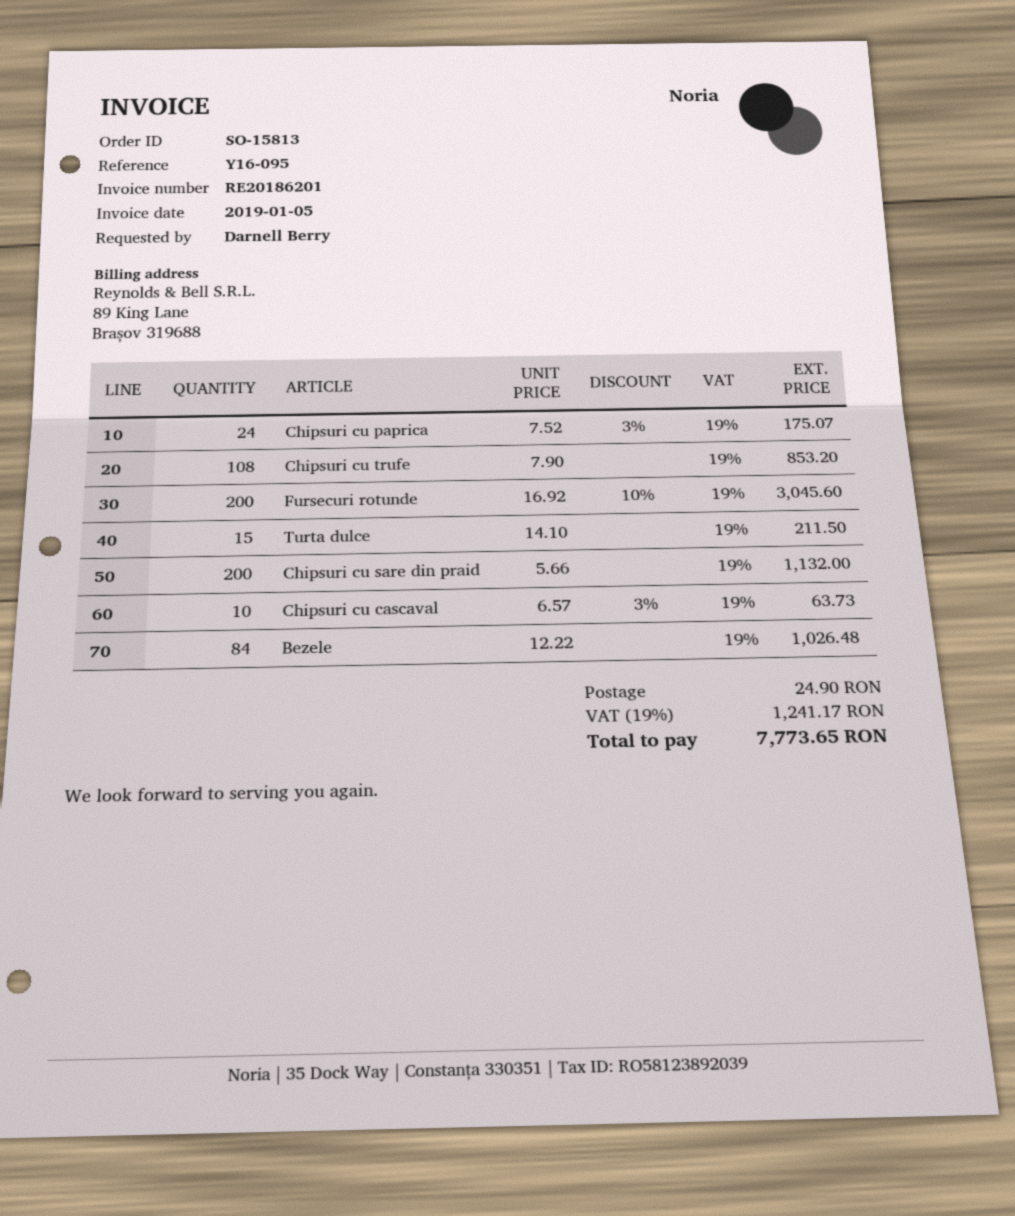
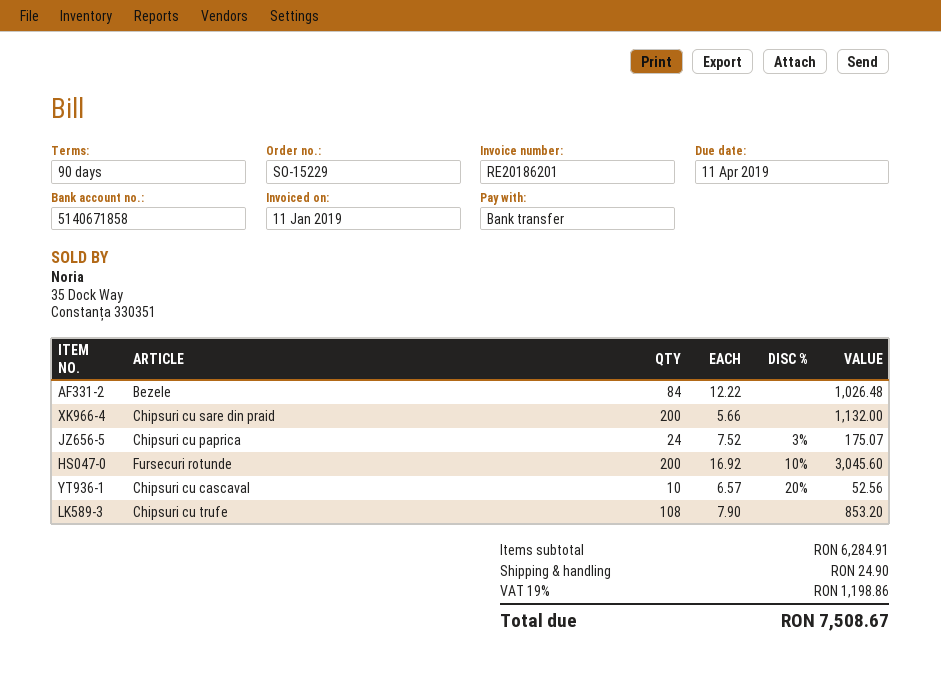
order number: SO-15813 -> SO-15229
invoice date: 2019-01-05 -> 2019-01-11
Turta dulce: 15 x 14.10 = 211.50 -> none
Chipsuri cu cascaval: 10 x 6.57 - 3% = 63.73 -> 10 x 6.57 - 20% = 52.56
tax: 19% = 1241.17 -> 19% = 1198.86
total: 7773.65 -> 7508.67

